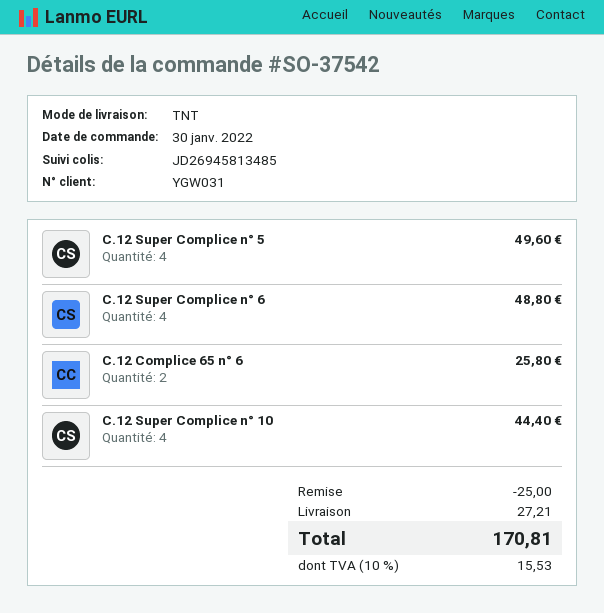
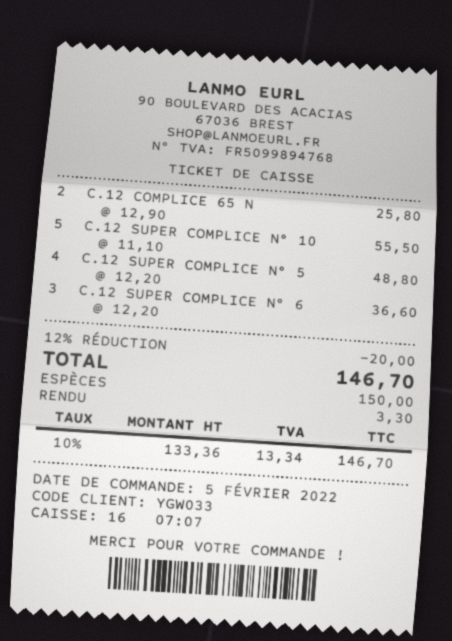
order date: 2022-01-30 -> 2022-02-05
customer number: YGW031 -> YGW033
C.12 Super Complice n° 5: 4 for 49.60 -> 4 for 48.80
C.12 Super Complice n° 6: 4 for 48.80 -> 3 for 36.60
C.12 Super Complice n° 10: 4 for 44.40 -> 5 for 55.50
discount: 25.00 -> 20.00
shipping: 27.21 -> none
tax: 10% = 15.53 -> 10% = 13.34
total: 170.81 -> 146.70

